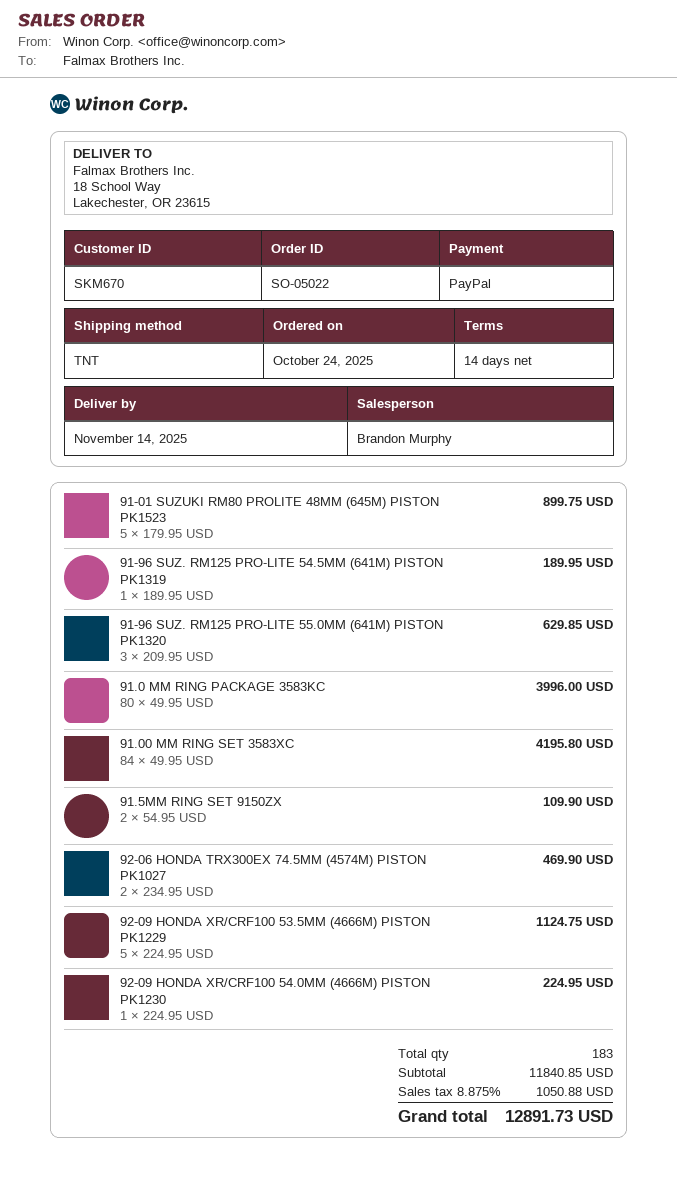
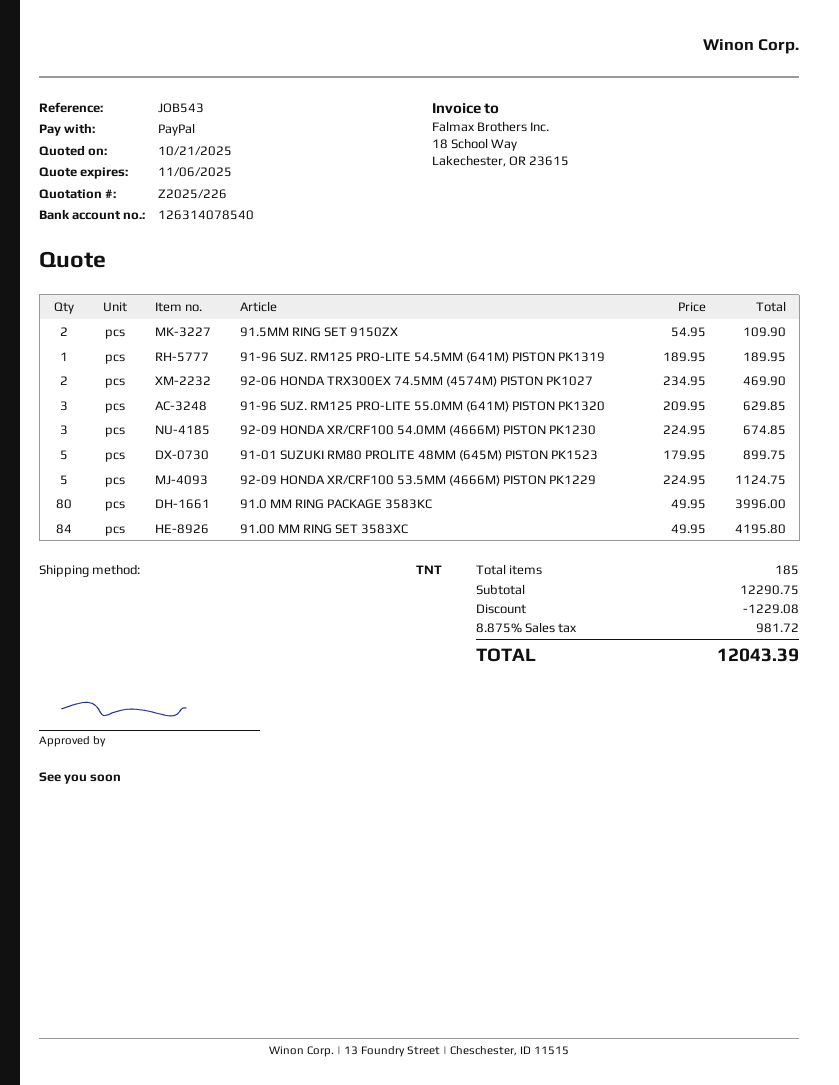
92-09 HONDA XR/CRF100 54.0MM (4666M) PISTON PK1230: 1 x 224.95 = 224.95 -> 3 x 224.95 = 674.85
total quantity: 183 -> 185
subtotal: 11840.85 -> 12290.75
discount: none -> 1229.08
tax: 8.875% = 1050.88 -> 8.875% = 981.72
total: 12891.73 -> 12043.39

